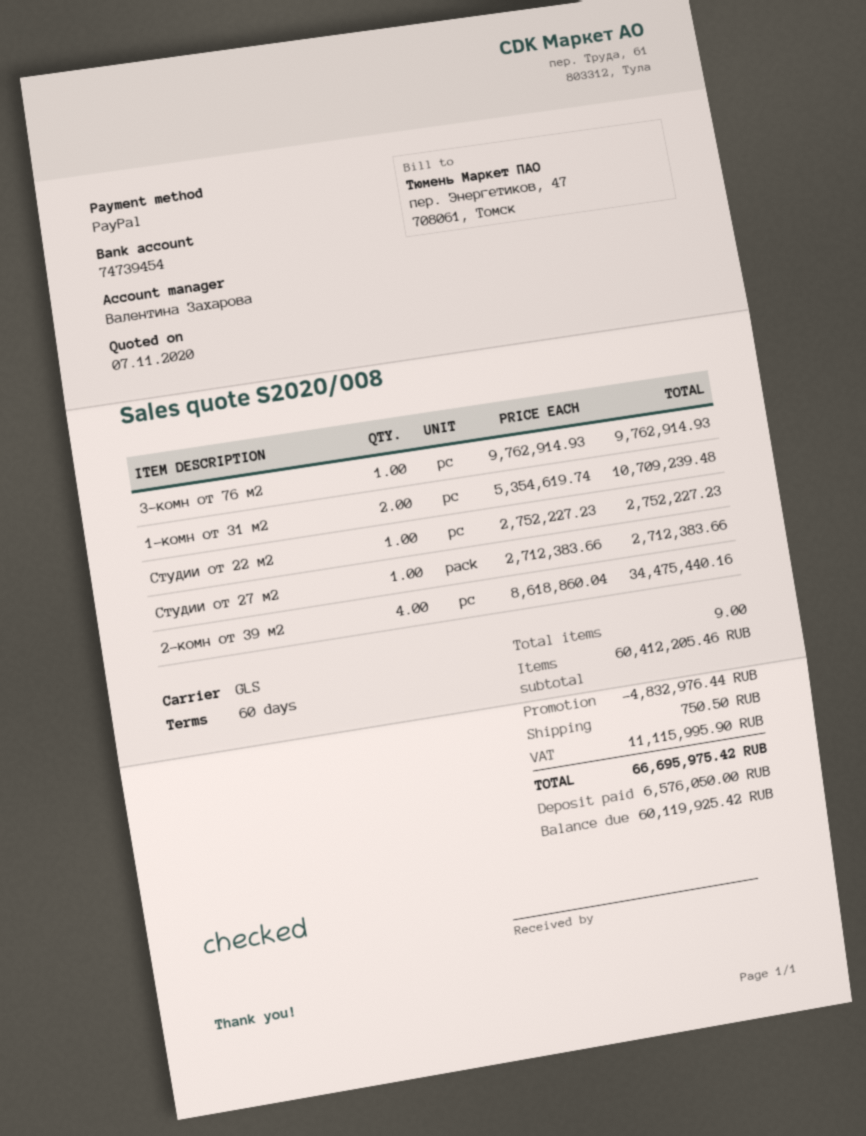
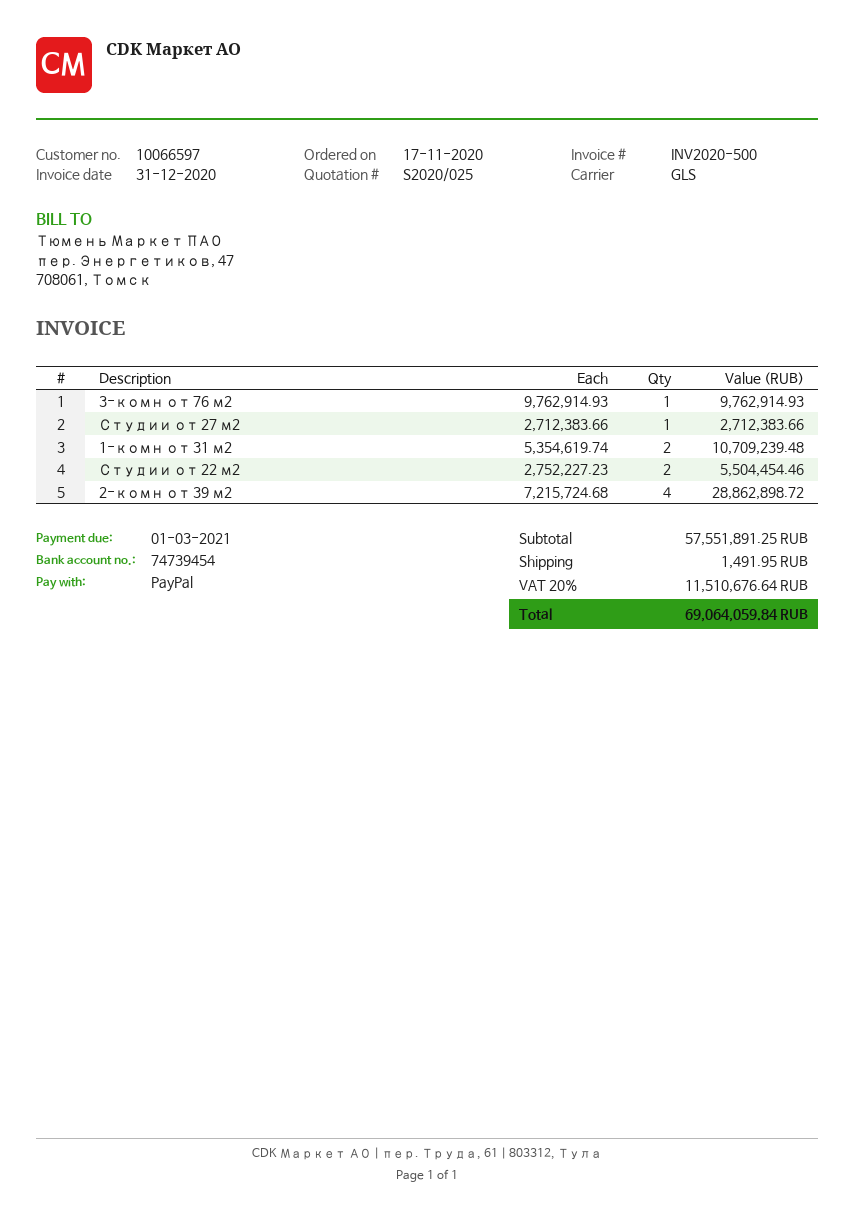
quote number: S2020/008 -> S2020/025
Студии от 22 м2: 1 x 2752227.23 = 2752227.23 -> 2 x 2752227.23 = 5504454.46
2-комн от 39 м2: 4 x 8618860.04 = 34475440.16 -> 4 x 7215724.68 = 28862898.72
subtotal: 60412205.46 -> 57551891.25
discount: 4832976.44 -> none
shipping: 750.50 -> 1491.95
tax: 11115995.90 -> 11510676.64
total: 66695975.42 -> 69064059.84

